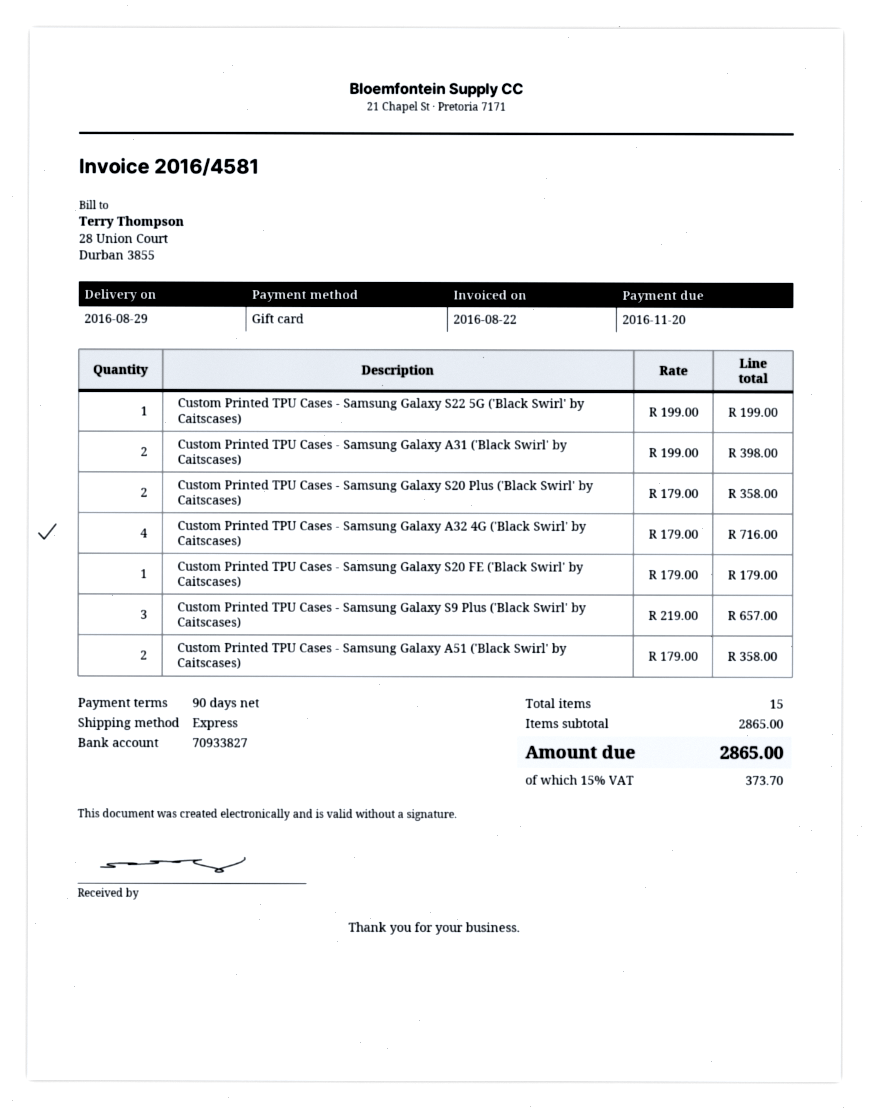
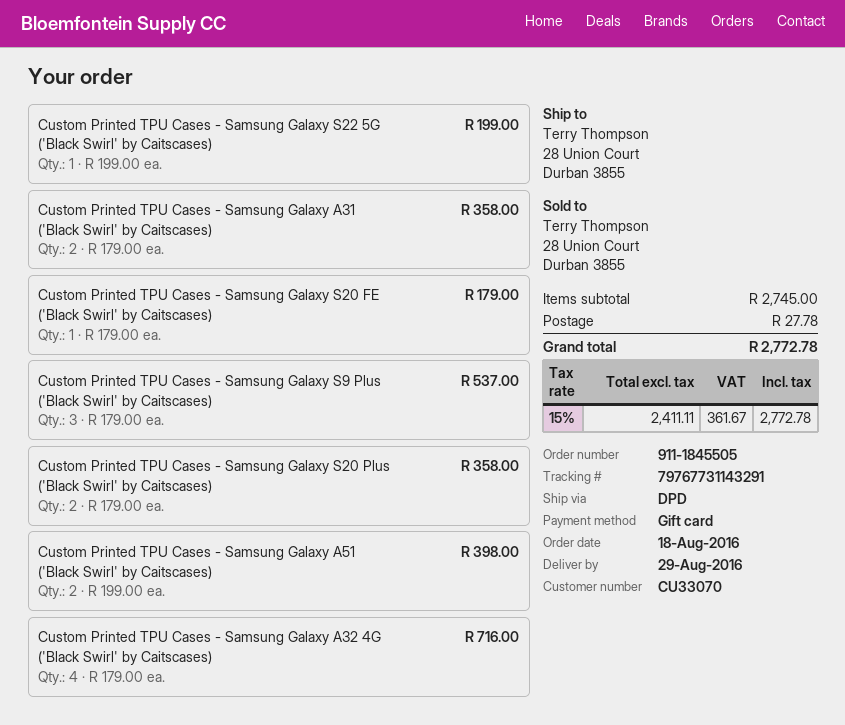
shipping method: express -> DPD
Custom Printed TPU Cases - Samsung Galaxy A31 ('Black Swirl' by Caitscases): 2 x 199.00 = 398.00 -> 2 x 179.00 = 358.00
Custom Printed TPU Cases - Samsung Galaxy S9 Plus ('Black Swirl' by Caitscases): 3 x 219.00 = 657.00 -> 3 x 179.00 = 537.00
Custom Printed TPU Cases - Samsung Galaxy A51 ('Black Swirl' by Caitscases): 2 x 179.00 = 358.00 -> 2 x 199.00 = 398.00
subtotal: 2865.00 -> 2745.00
shipping: none -> 27.78
tax: 15% = 373.70 -> 15% = 361.67
total: 2865.00 -> 2772.78

